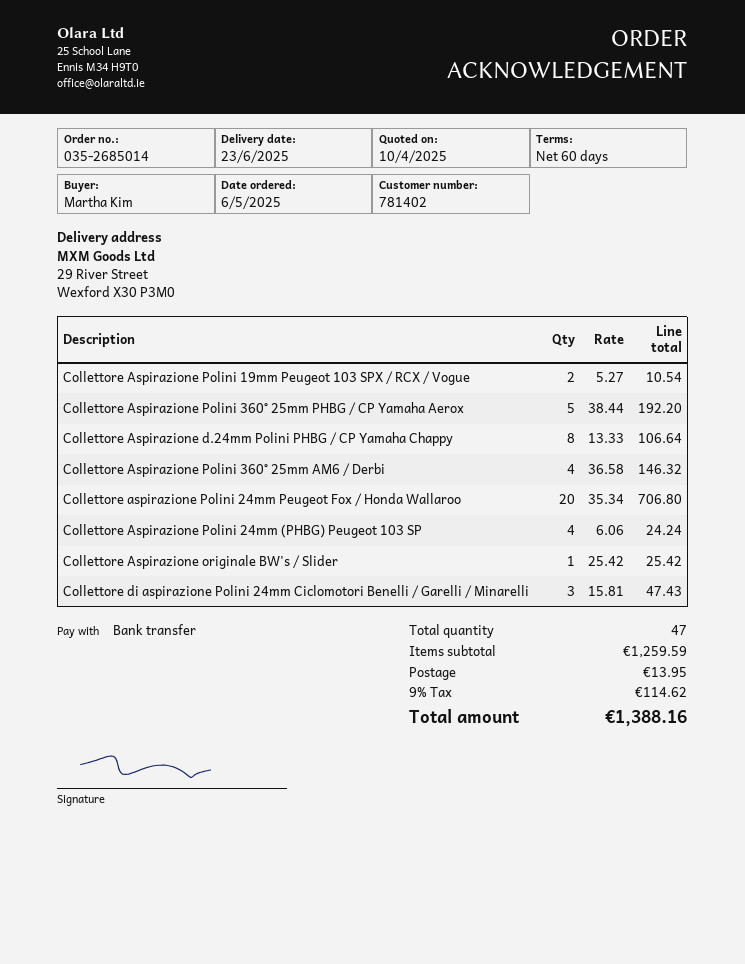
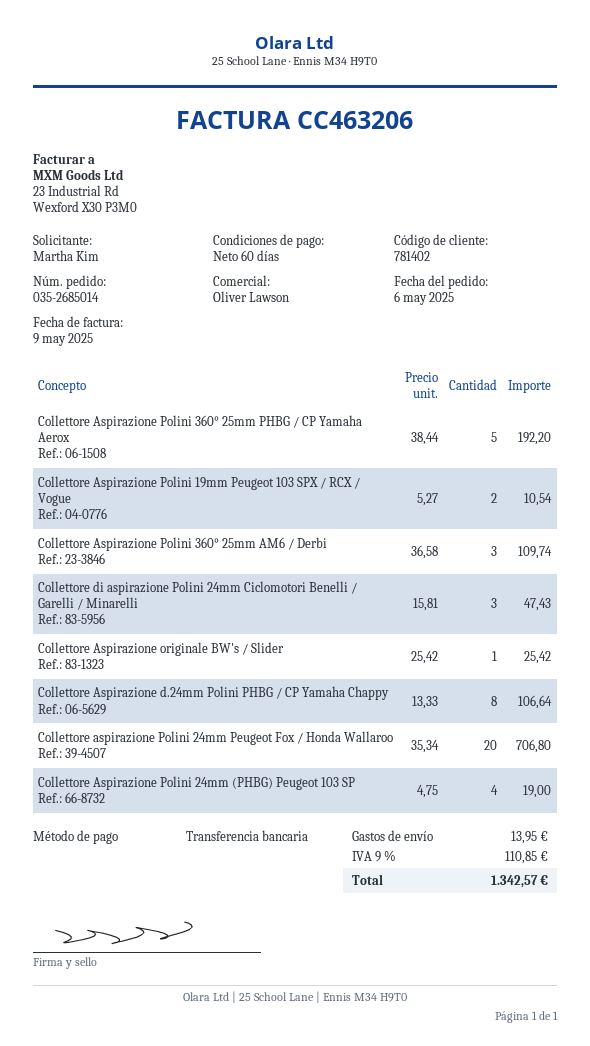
Collettore Aspirazione Polini 360° 25mm AM6 / Derbi: 4 x 36.58 = 146.32 -> 3 x 36.58 = 109.74
Collettore Aspirazione Polini 24mm (PHBG) Peugeot 103 SP: 4 x 6.06 = 24.24 -> 4 x 4.75 = 19.00
tax: 9% = 114.62 -> 9% = 110.85
total: 1388.16 -> 1342.57

